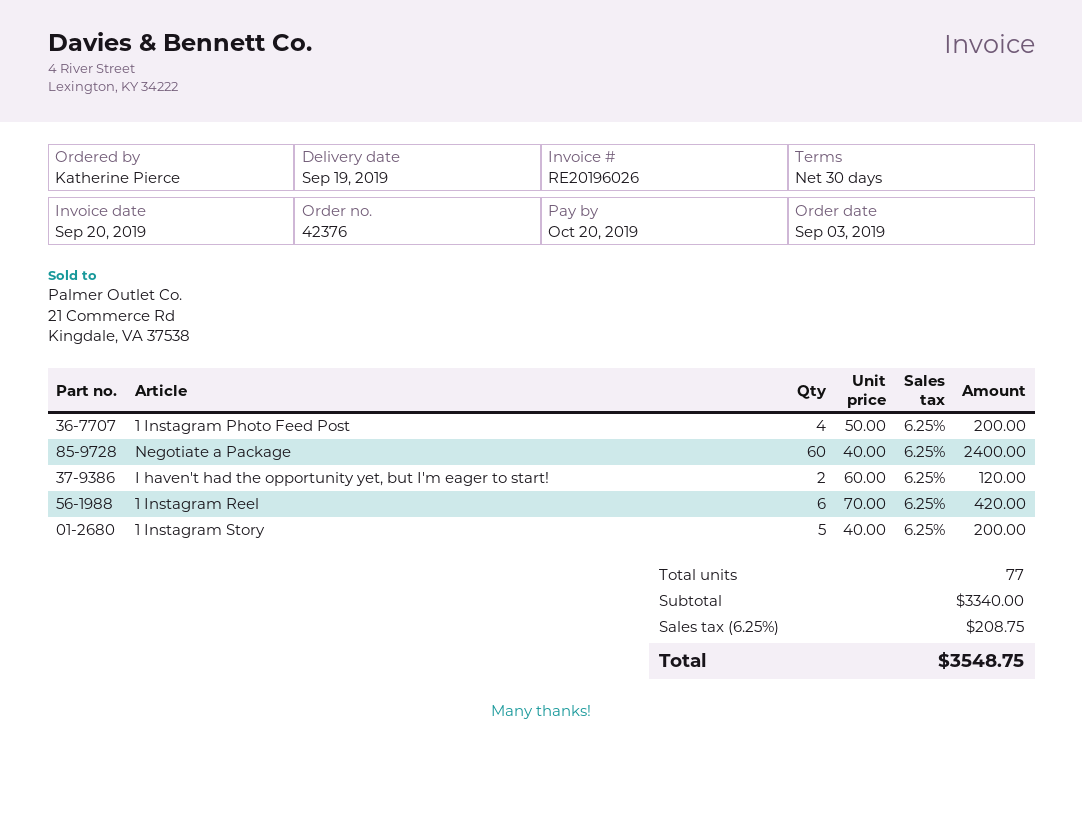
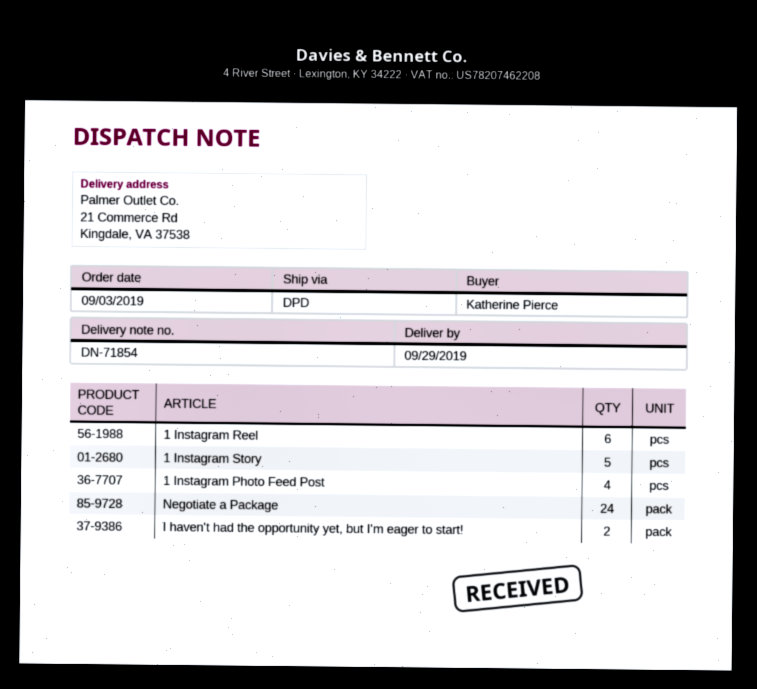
delivery date: 2019-09-19 -> 2019-09-29
Negotiate a Package: 60 -> 24

